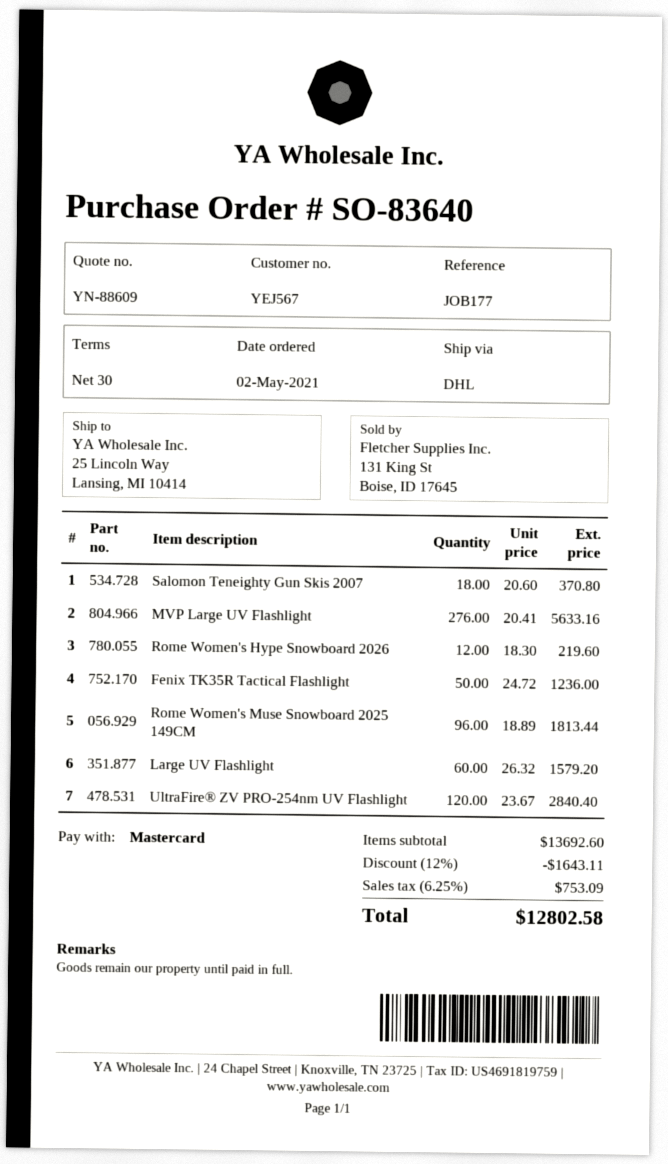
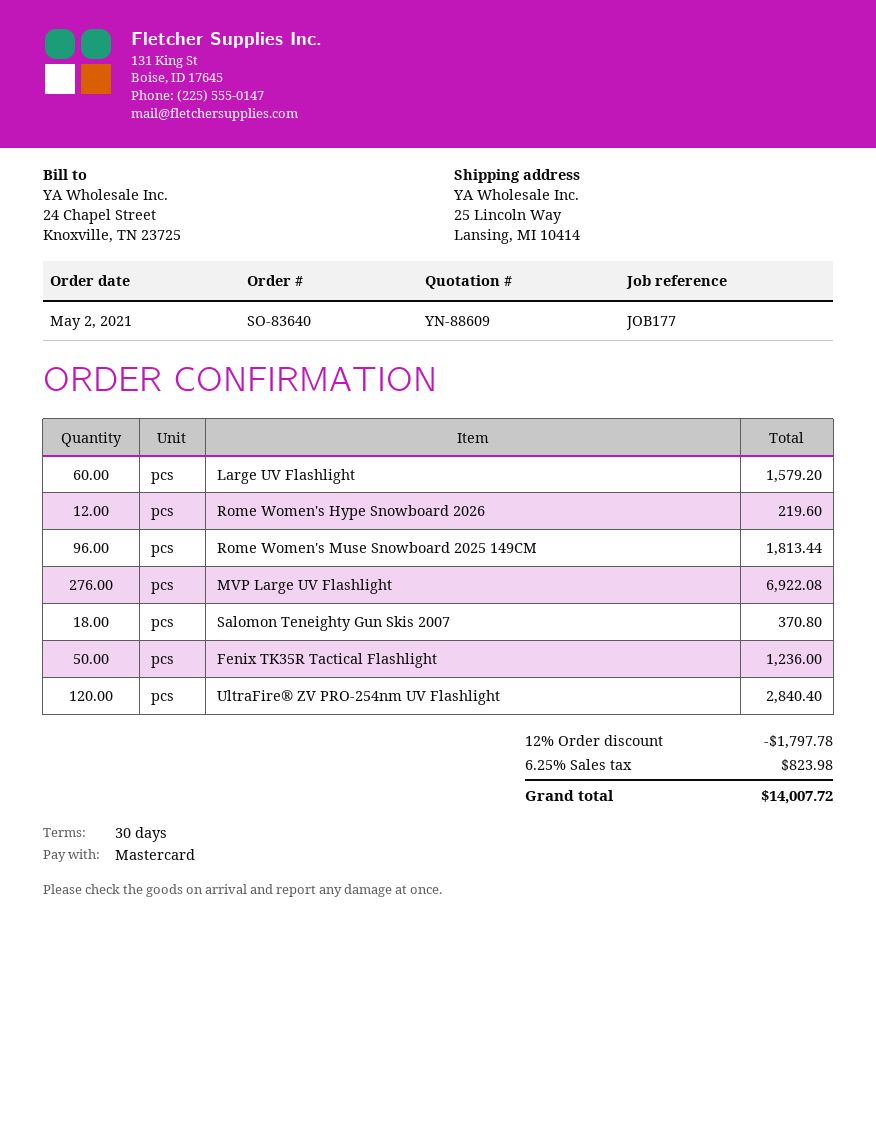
MVP Large UV Flashlight: 276 for 5633.16 -> 276 for 6922.08
discount: 12% = 1643.11 -> 12% = 1797.78
tax: 6.25% = 753.09 -> 6.25% = 823.98
total: 12802.58 -> 14007.72

